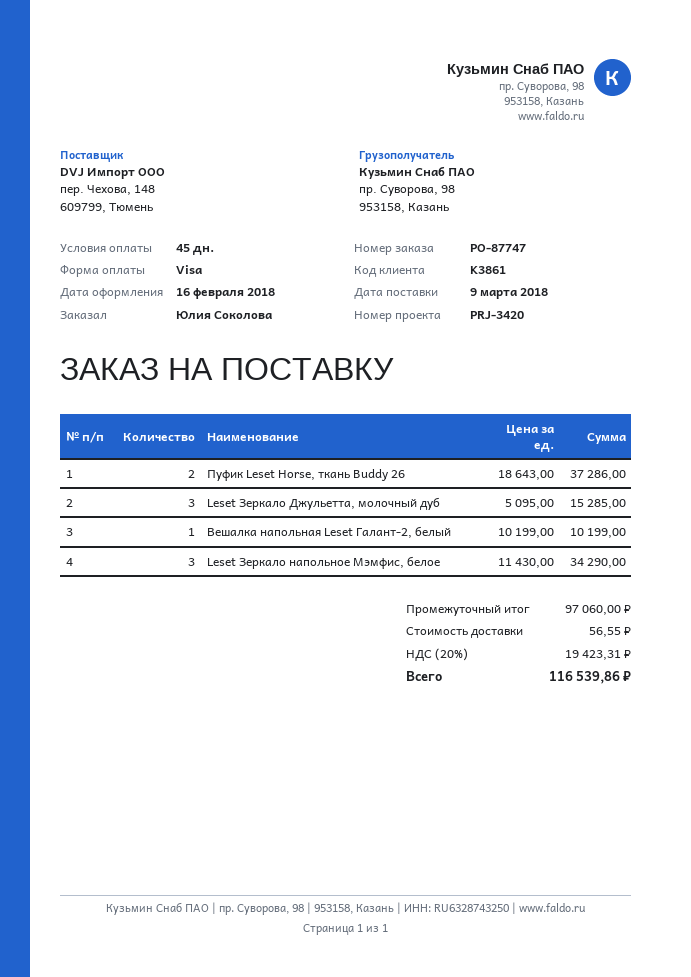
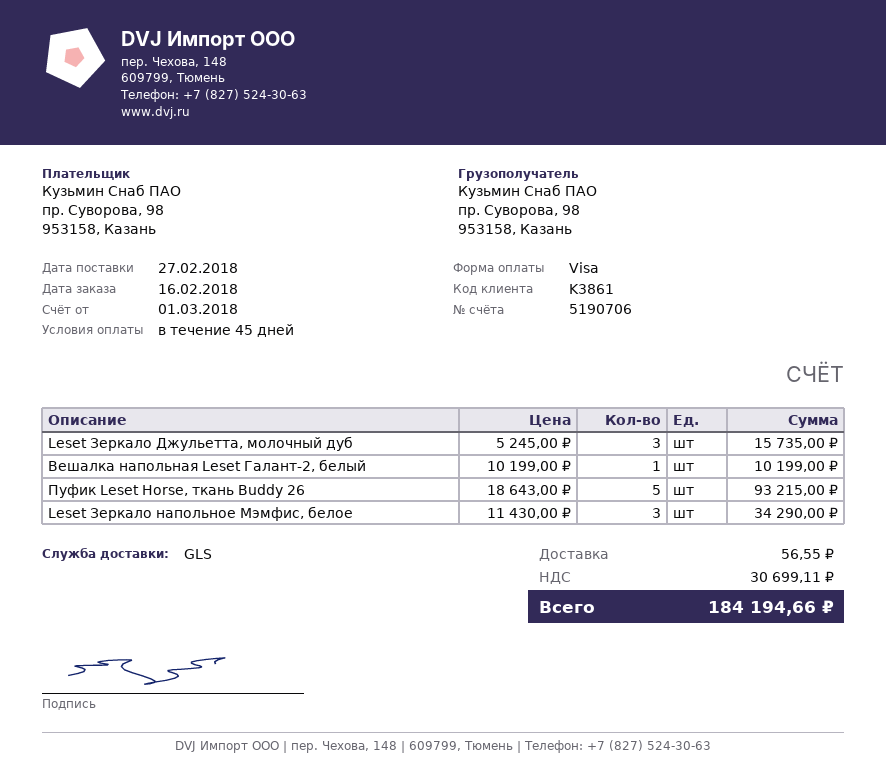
delivery date: 2018-03-09 -> 2018-02-27
Пуфик Leset Horse, ткань Buddy 26: 2 x 18643.00 = 37286.00 -> 5 x 18643.00 = 93215.00
Leset Зеркало Джульетта, молочный дуб: 3 x 5095.00 = 15285.00 -> 3 x 5245.00 = 15735.00
tax: 19423.31 -> 30699.11
total: 116539.86 -> 184194.66

